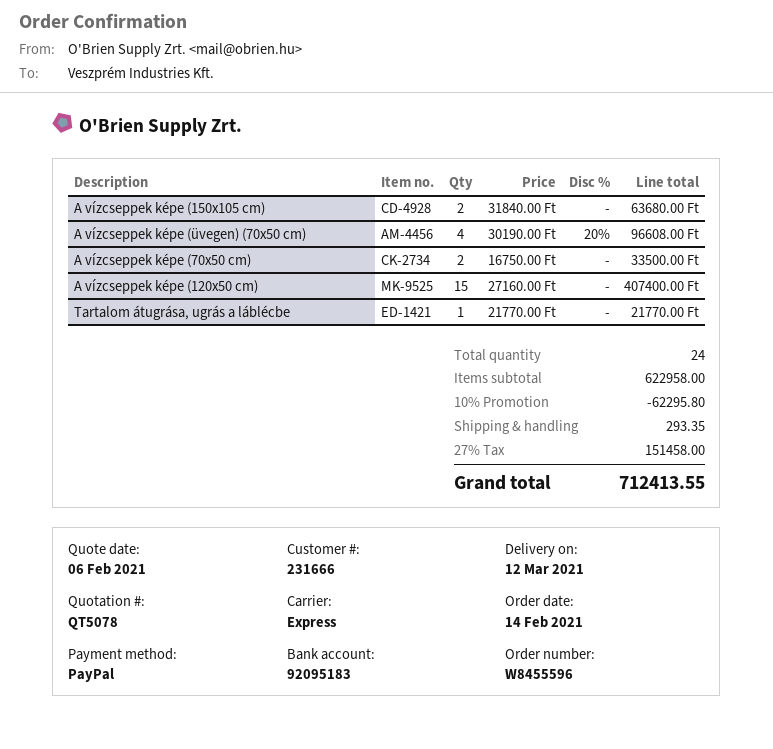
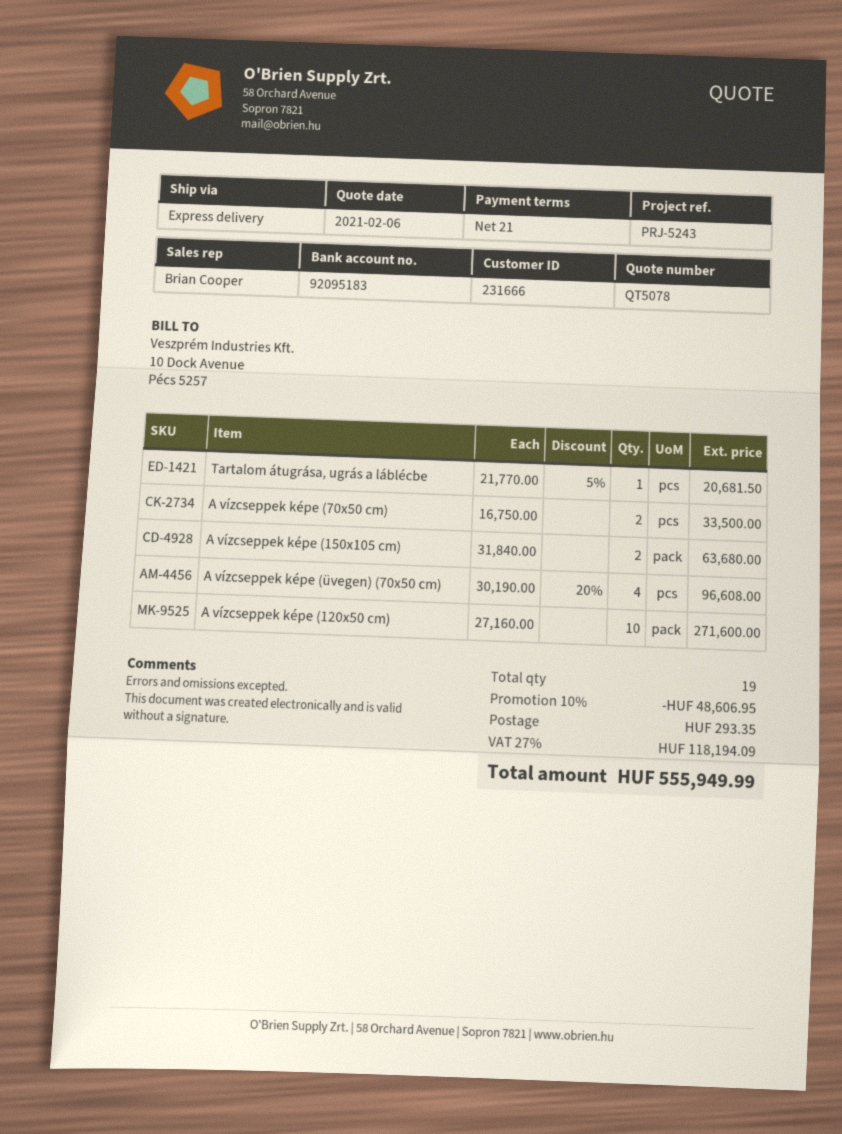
A vízcseppek képe (120x50 cm): 15 x 27160.00 = 407400.00 -> 10 x 27160.00 = 271600.00
Tartalom átugrása, ugrás a láblécbe: 1 x 21770.00 = 21770.00 -> 1 x 21770.00 - 5% = 20681.50
total quantity: 24 -> 19
discount: 10% = 62295.80 -> 10% = 48606.95
tax: 27% = 151458.00 -> 27% = 118194.09
total: 712413.55 -> 555949.99

